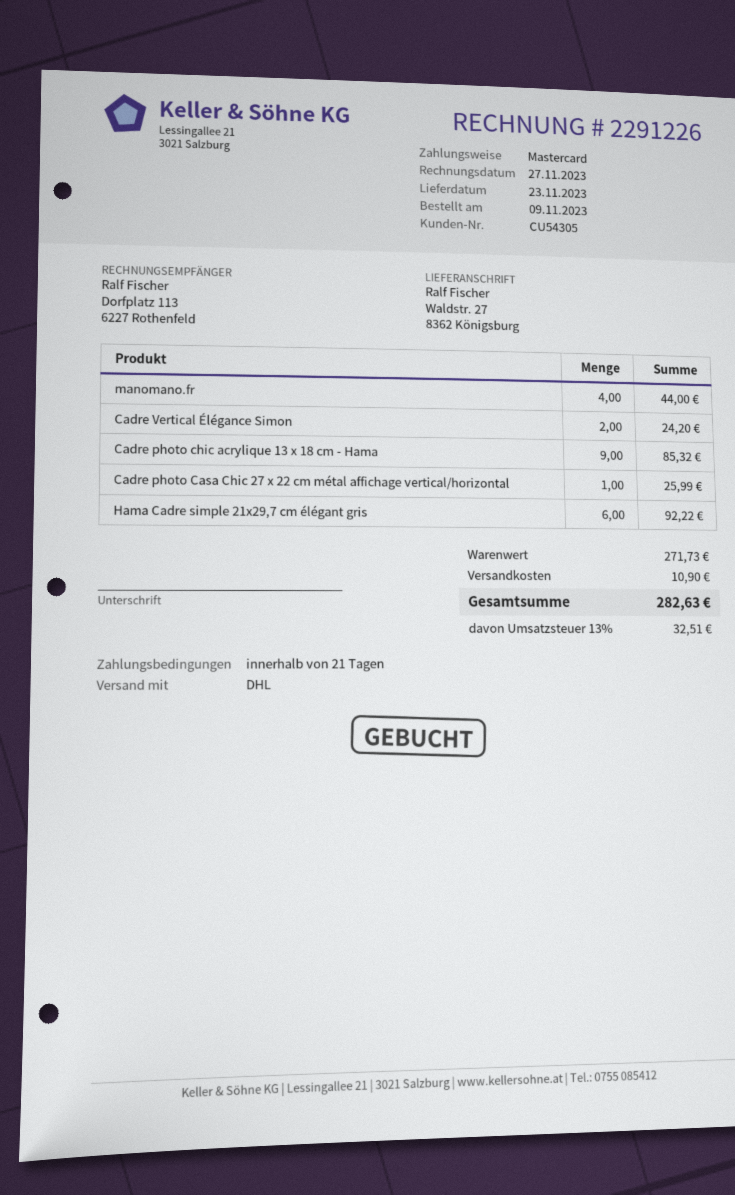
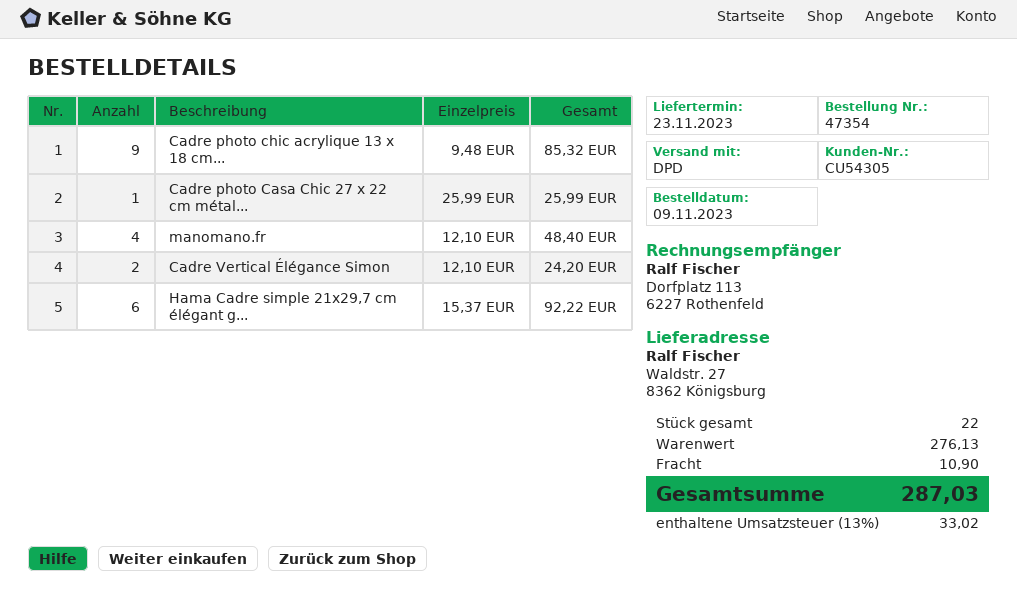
shipping method: DHL -> DPD
manomano.fr: 4 for 44.00 -> 4 for 48.40
subtotal: 271.73 -> 276.13
tax: 13% = 32.51 -> 13% = 33.02
total: 282.63 -> 287.03

